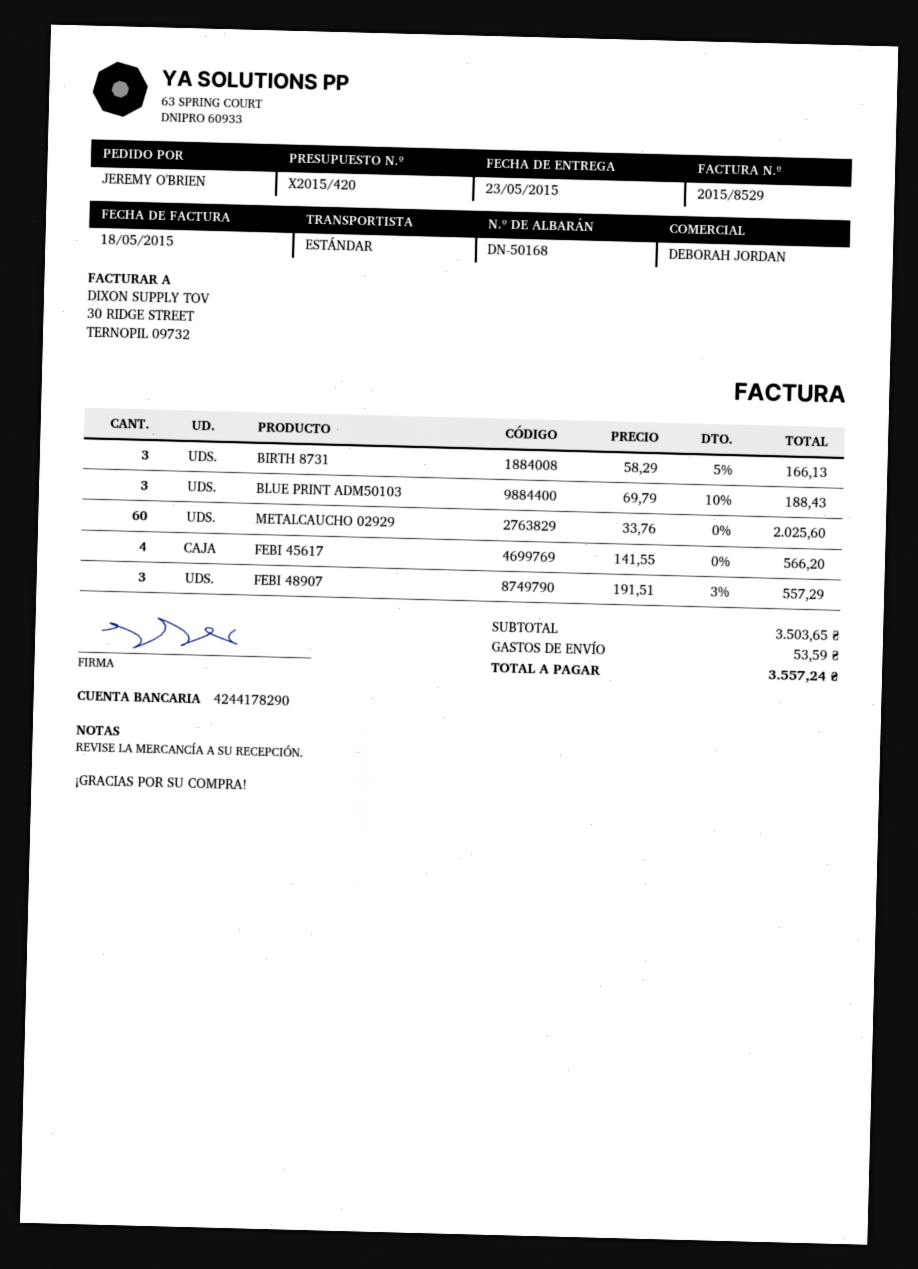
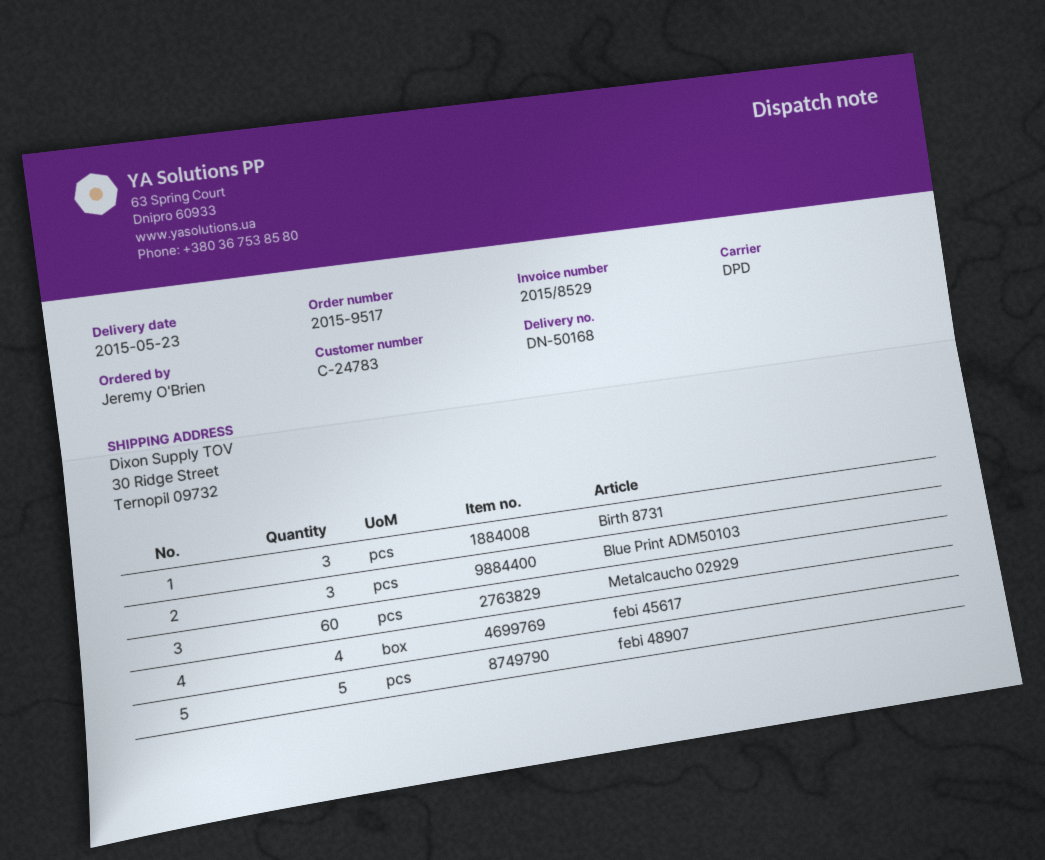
shipping method: standard -> DPD
FEBI 48907: 3 -> 5

